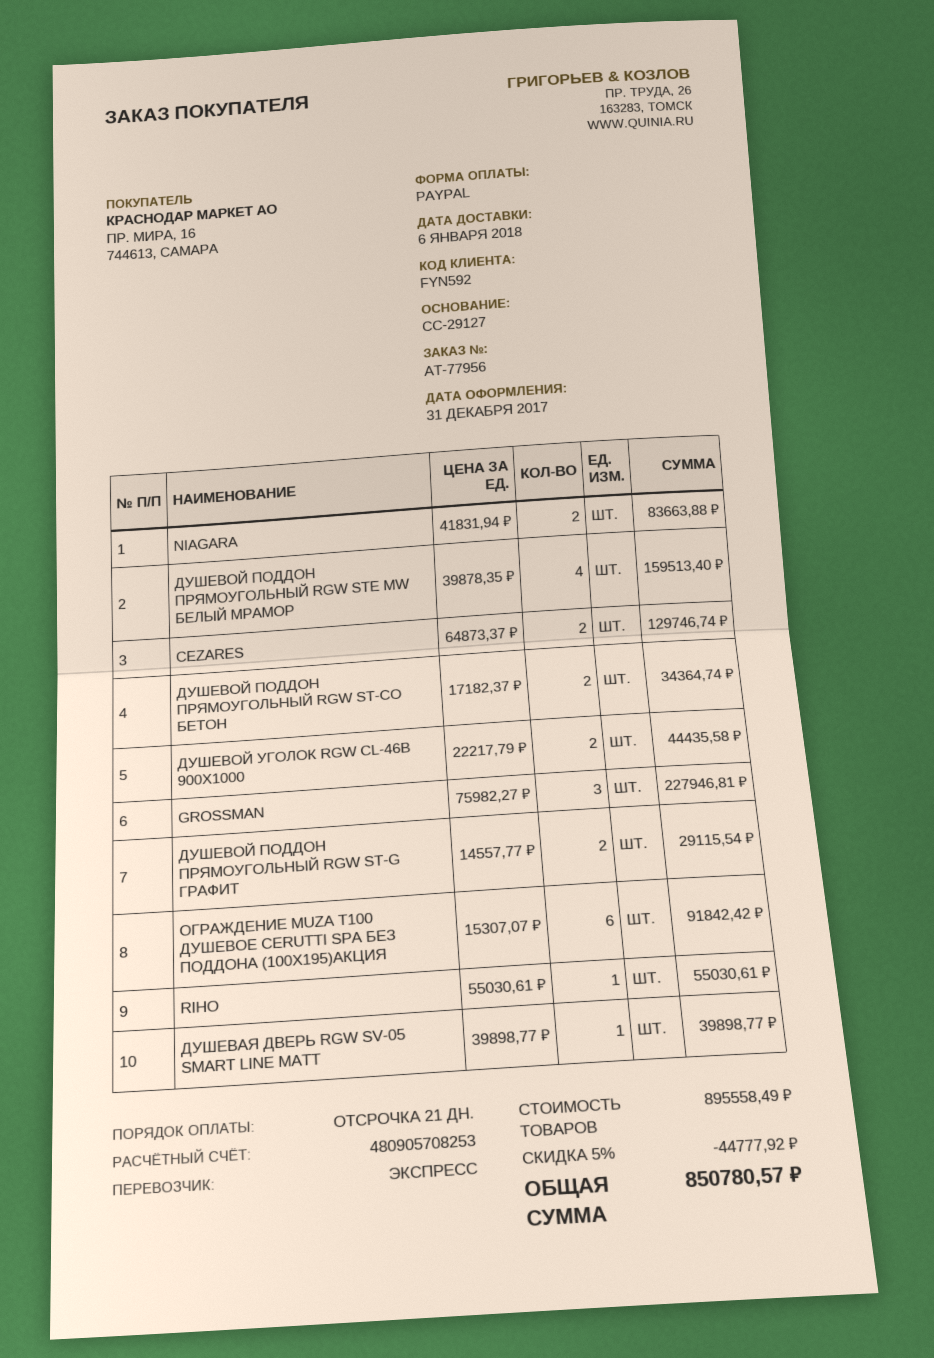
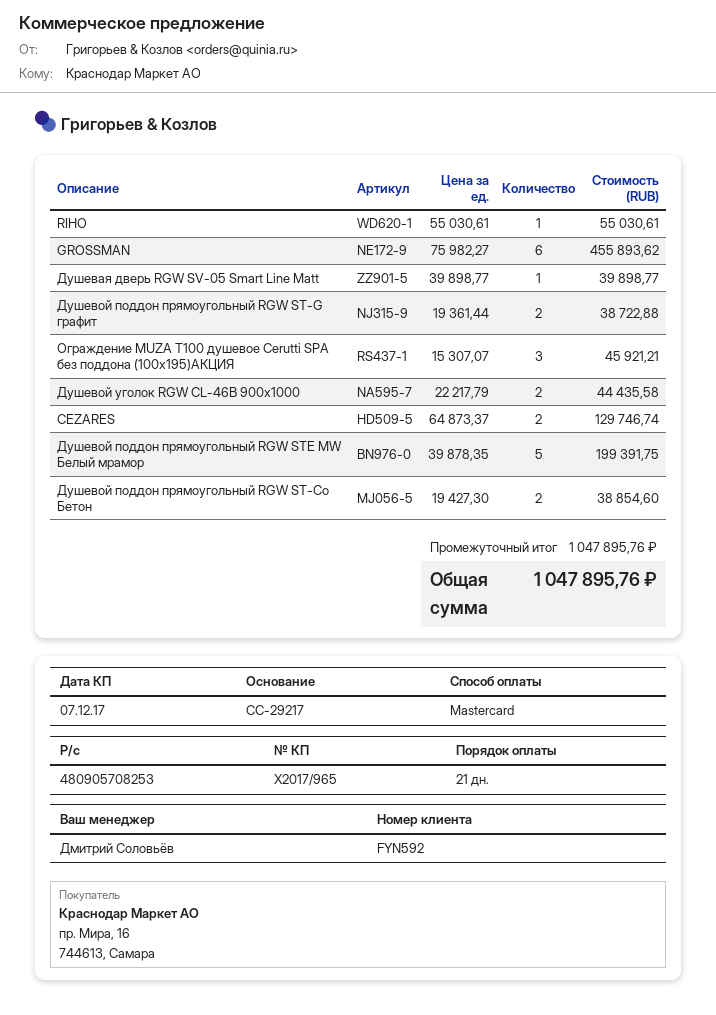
reference: CC-29127 -> CC-29217
payment method: PayPal -> Mastercard
NIAGARA: 2 x 41831.94 = 83663.88 -> none
ДУШЕВОЙ ПОДДОН ПРЯМОУГОЛЬНЫЙ RGW STE MW БЕЛЫЙ МРАМОР: 4 x 39878.35 = 159513.40 -> 5 x 39878.35 = 199391.75
ДУШЕВОЙ ПОДДОН ПРЯМОУГОЛЬНЫЙ RGW ST-CO БЕТОН: 2 x 17182.37 = 34364.74 -> 2 x 19427.30 = 38854.60
GROSSMAN: 3 x 75982.27 = 227946.81 -> 6 x 75982.27 = 455893.62
ДУШЕВОЙ ПОДДОН ПРЯМОУГОЛЬНЫЙ RGW ST-G ГРАФИТ: 2 x 14557.77 = 29115.54 -> 2 x 19361.44 = 38722.88
ОГРАЖДЕНИЕ MUZA T100 ДУШЕВОЕ CERUTTI SPA БЕЗ ПОДДОНА (100X195)АКЦИЯ: 6 x 15307.07 = 91842.42 -> 3 x 15307.07 = 45921.21
subtotal: 895558.49 -> 1047895.76
discount: 5% = 44777.92 -> none
total: 850780.57 -> 1047895.76

